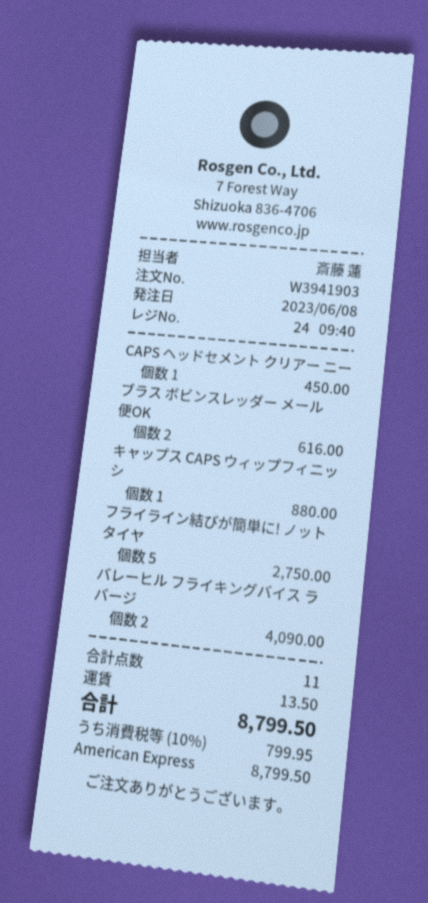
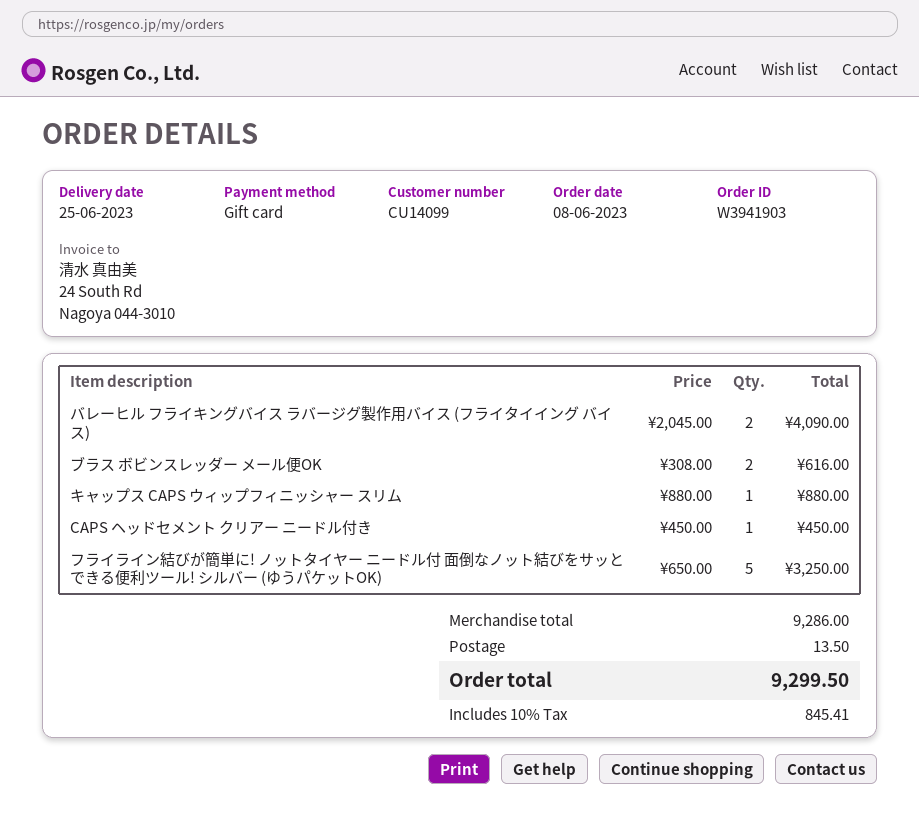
payment method: American Express -> gift card
フライライン結びが簡単に! ノットタイヤ: 5 for 2750.00 -> 5 for 3250.00
tax: 10% = 799.95 -> 10% = 845.41
total: 8799.50 -> 9299.50

